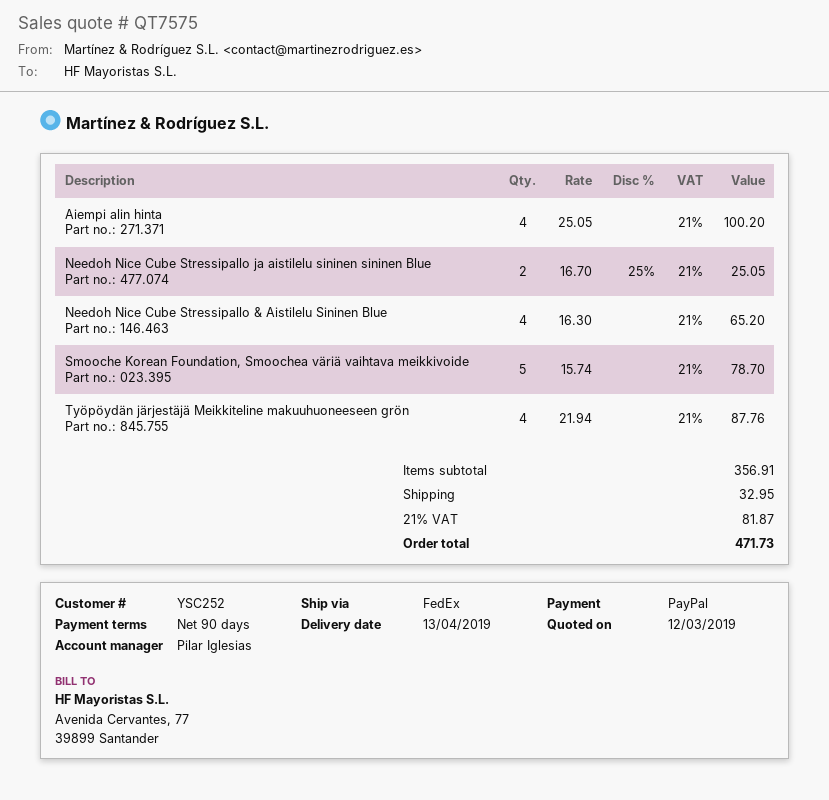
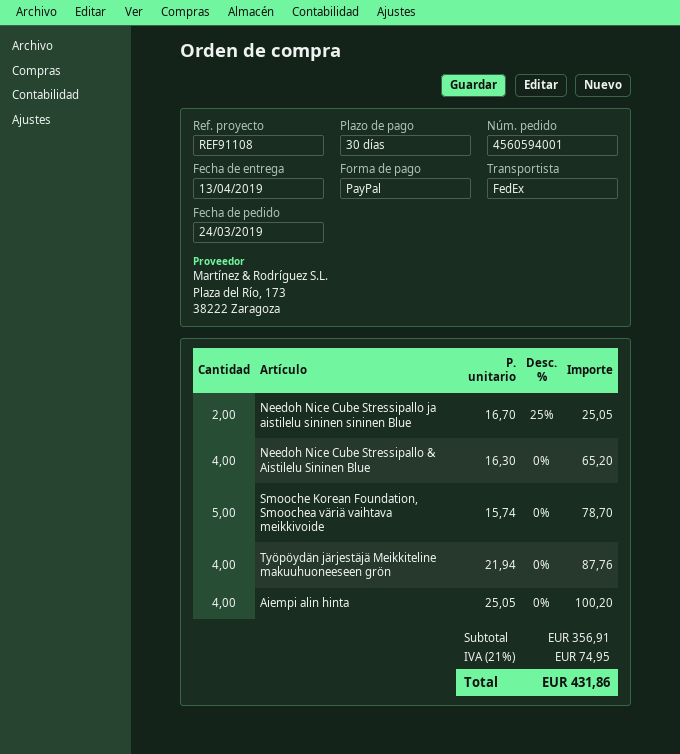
payment terms: 90 days -> 30 days
shipping: 32.95 -> none
tax: 21% = 81.87 -> 21% = 74.95
total: 471.73 -> 431.86

